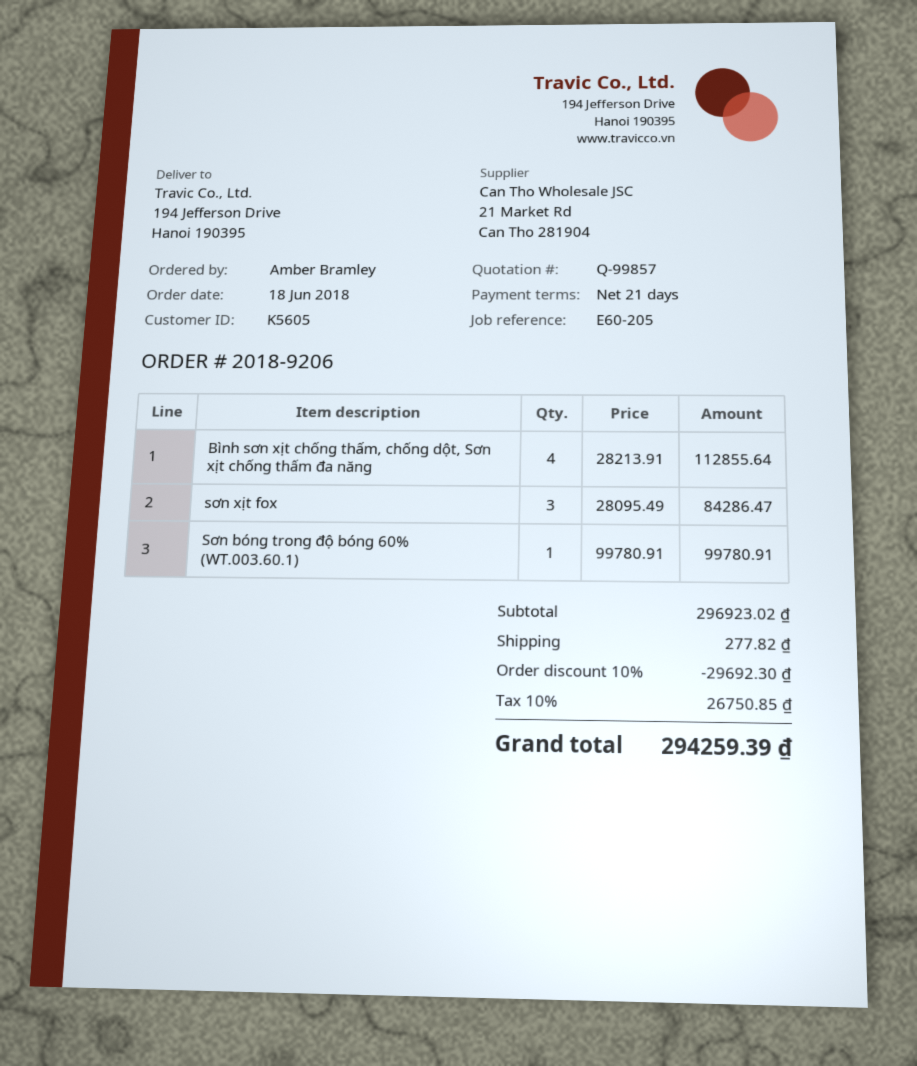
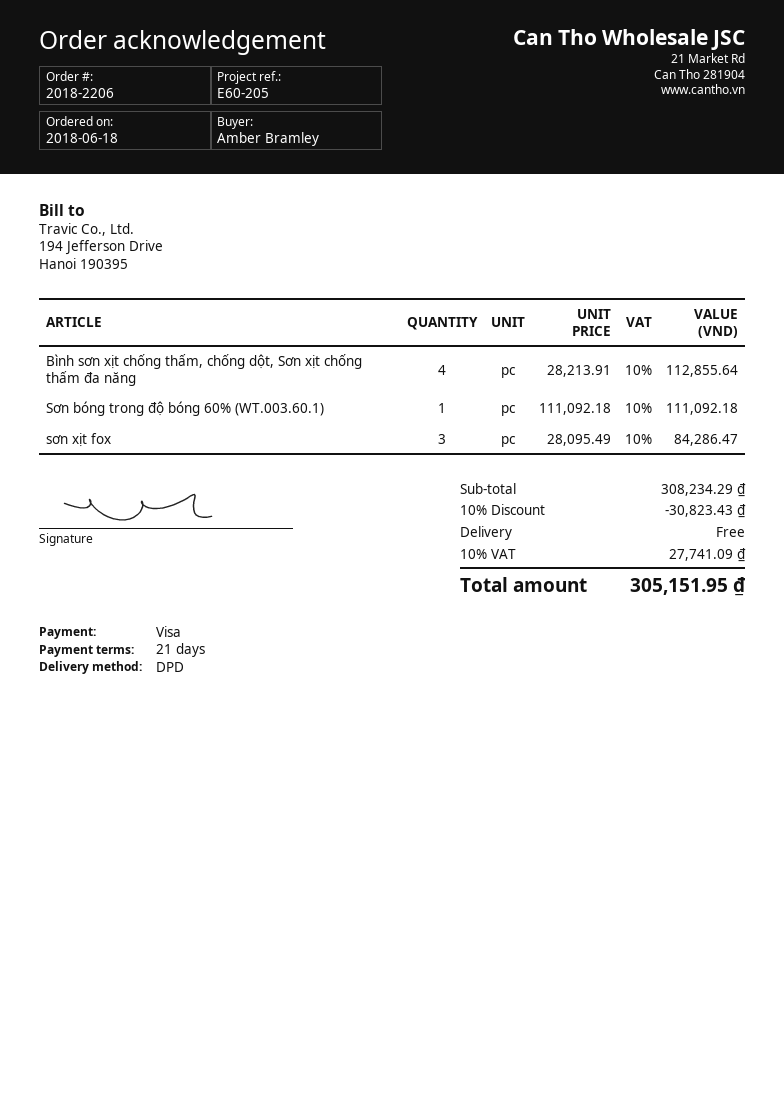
order number: 2018-9206 -> 2018-2206
Sơn bóng trong độ bóng 60% (WT.003.60.1): 1 x 99780.91 = 99780.91 -> 1 x 111092.18 = 111092.18
subtotal: 296923.02 -> 308234.29
discount: 10% = 29692.30 -> 10% = 30823.43
shipping: 277.82 -> 0.00
tax: 10% = 26750.85 -> 10% = 27741.09
total: 294259.39 -> 305151.95

